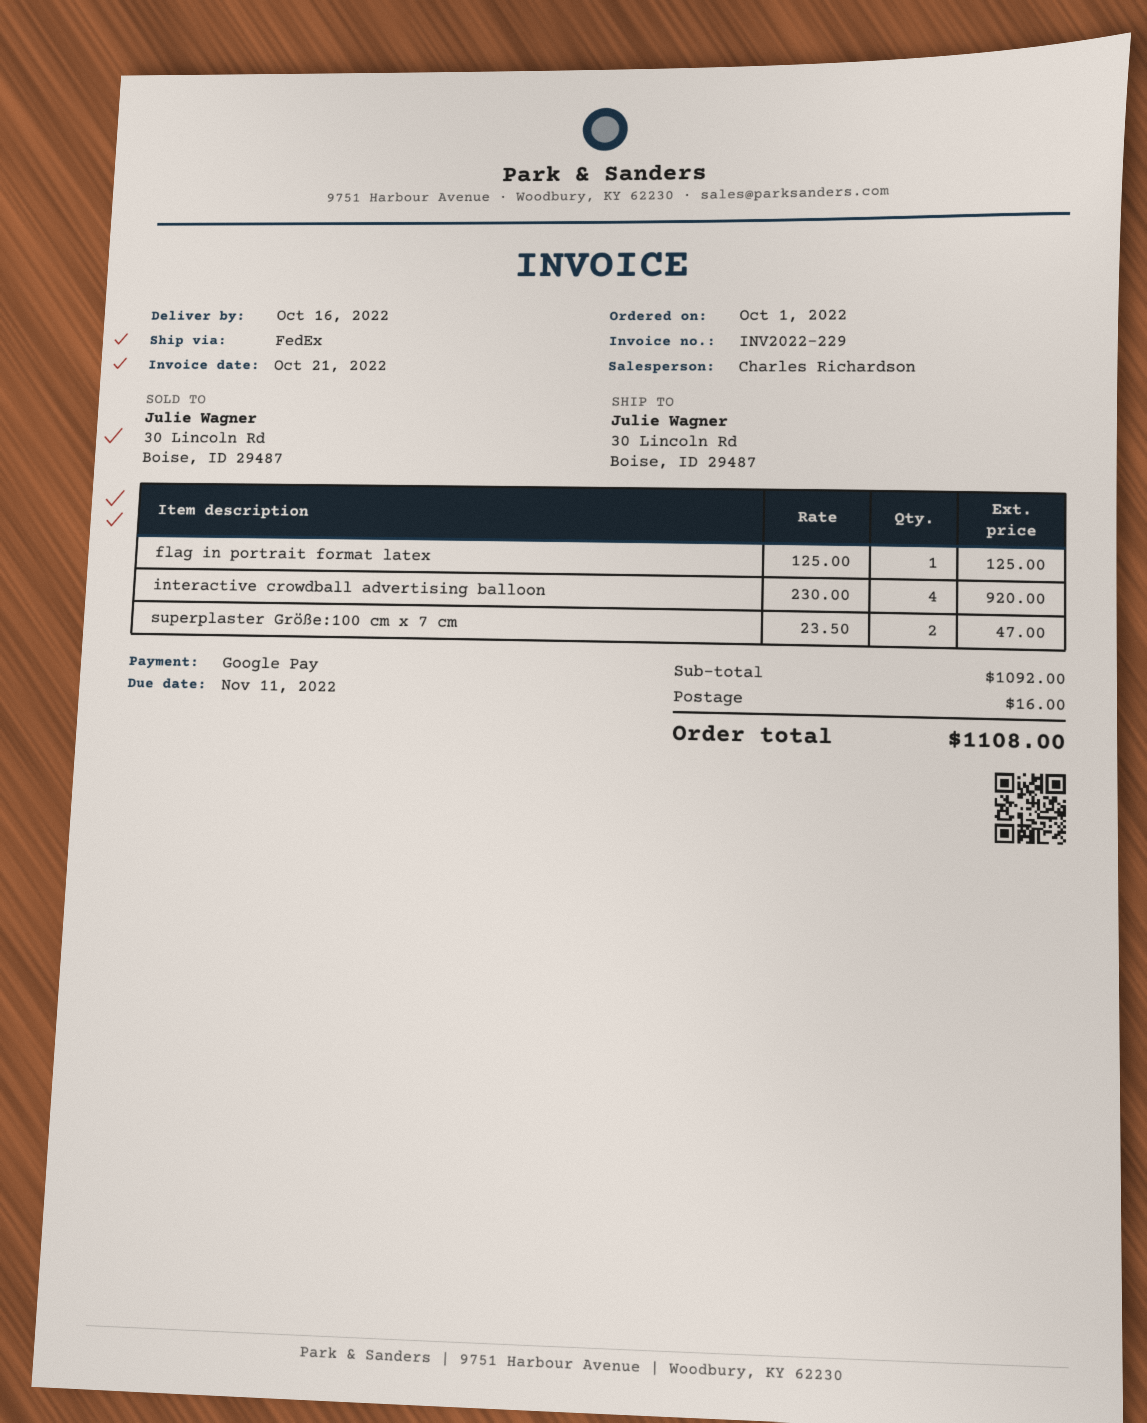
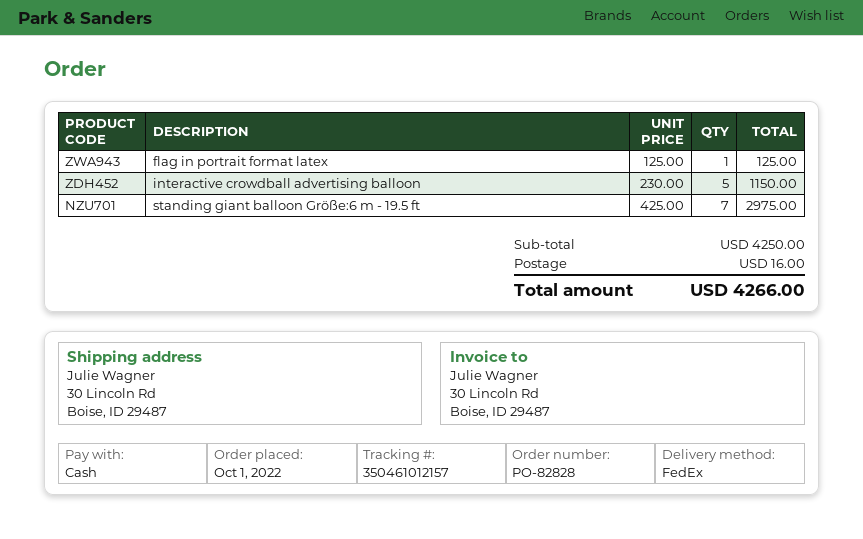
payment method: Google Pay -> cash
interactive crowdball advertising balloon: 4 x 230.00 = 920.00 -> 5 x 230.00 = 1150.00
superplaster Größe:100 cm x 7 cm: 2 x 23.50 = 47.00 -> none
standing giant balloon Größe:6 m - 19.5 ft: none -> 7 x 425.00 = 2975.00
subtotal: 1092.00 -> 4250.00
total: 1108.00 -> 4266.00

